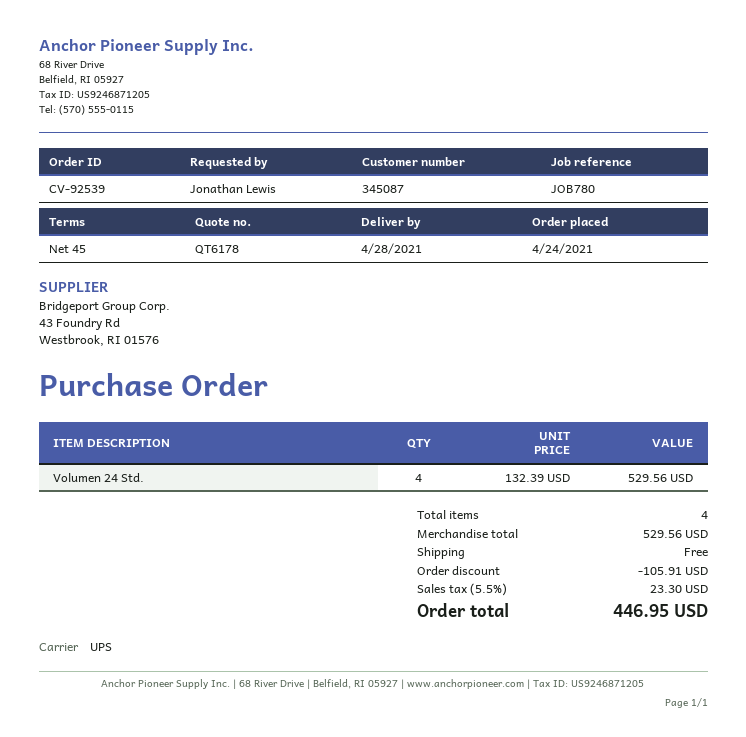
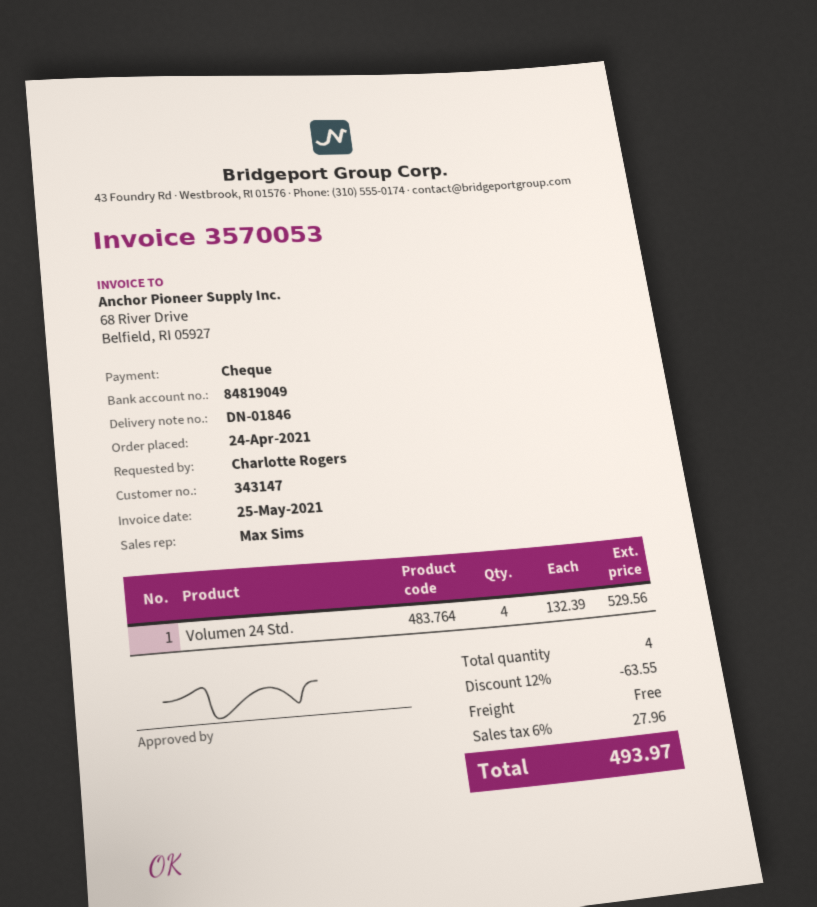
customer number: 345087 -> 343147
ordered by: Jonathan Lewis -> Charlotte Rogers
discount: 105.91 -> 63.55
tax: 5.5% = 23.30 -> 6% = 27.96
total: 446.95 -> 493.97

